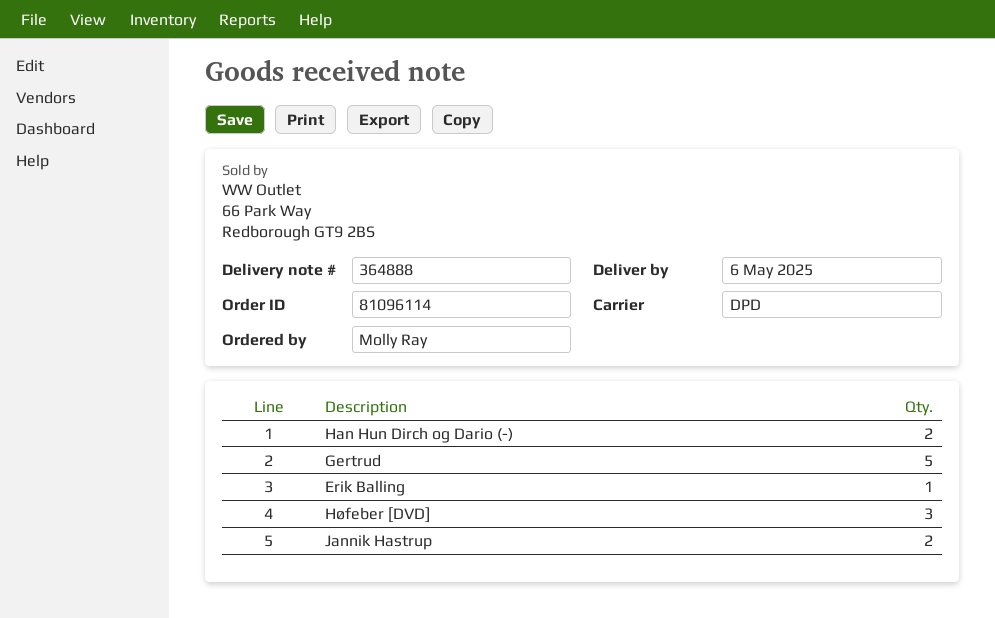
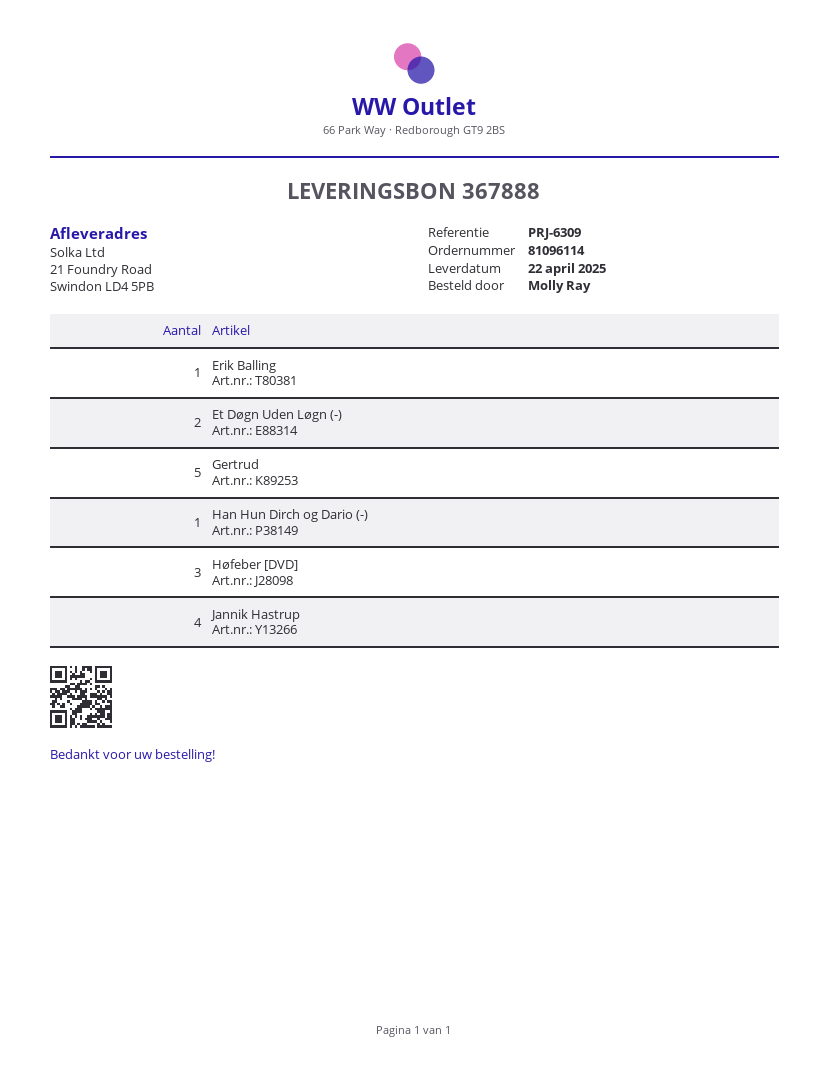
delivery note number: 364888 -> 367888
delivery date: 2025-05-06 -> 2025-04-22
Han Hun Dirch og Dario (-): 2 -> 1
Jannik Hastrup: 2 -> 4
Et Døgn Uden Løgn (-): none -> 2

